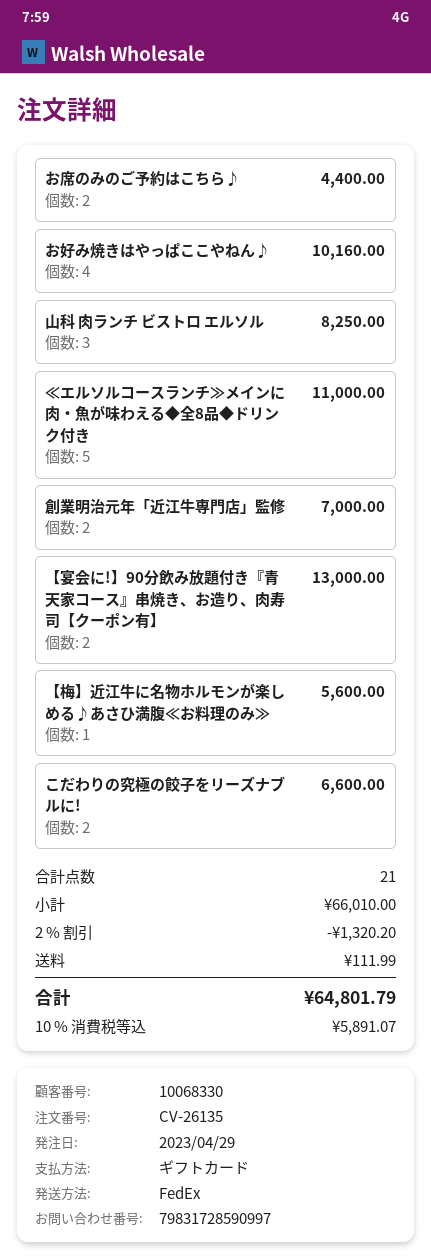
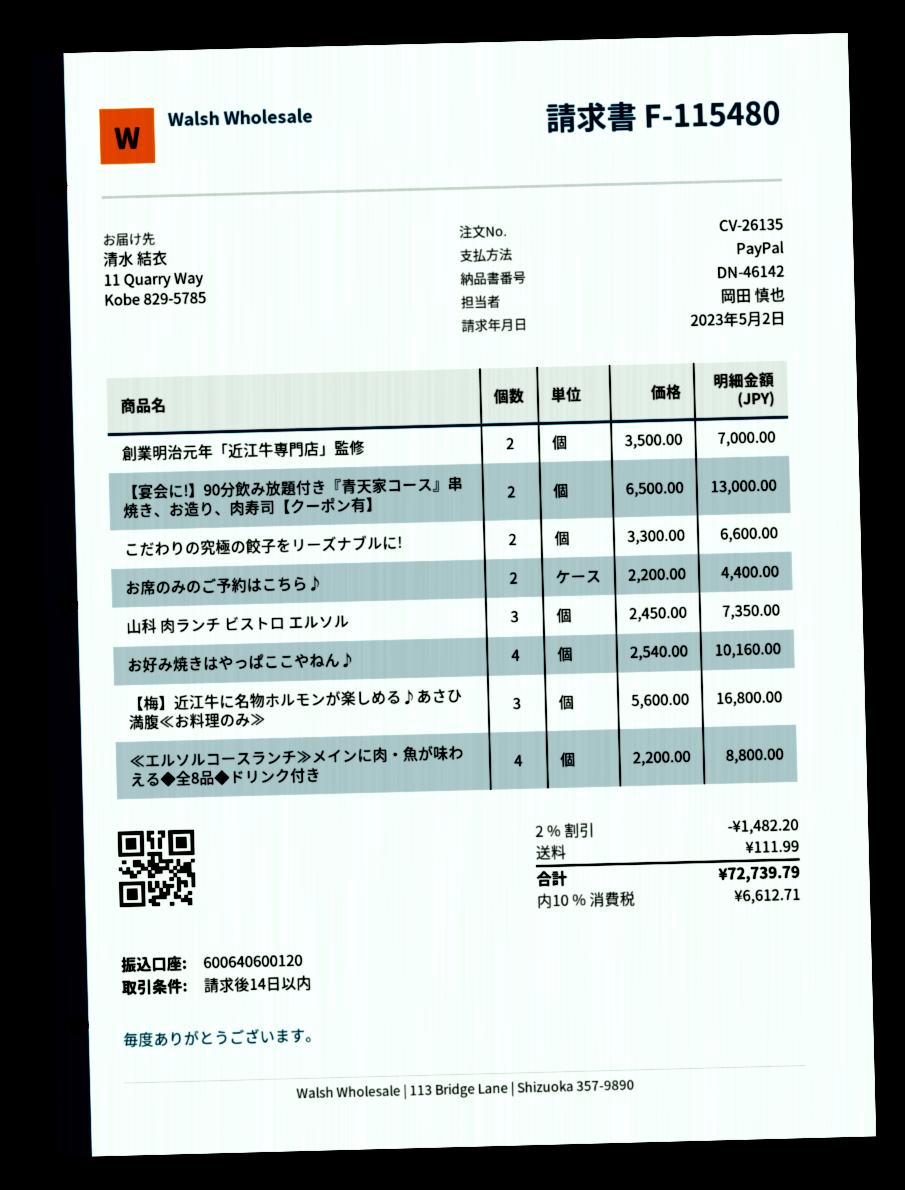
payment method: gift card -> PayPal
山科 肉ランチ ビストロ エルソル: 3 for 8250.00 -> 3 for 7350.00
≪エルソルコースランチ≫メインに肉・魚が味わえる◆全8品◆ドリンク付き: 5 for 11000.00 -> 4 for 8800.00
【梅】近江牛に名物ホルモンが楽しめる♪あさひ満腹≪お料理のみ≫: 1 for 5600.00 -> 3 for 16800.00
discount: 2% = 1320.20 -> 2% = 1482.20
tax: 10% = 5891.07 -> 10% = 6612.71
total: 64801.79 -> 72739.79

